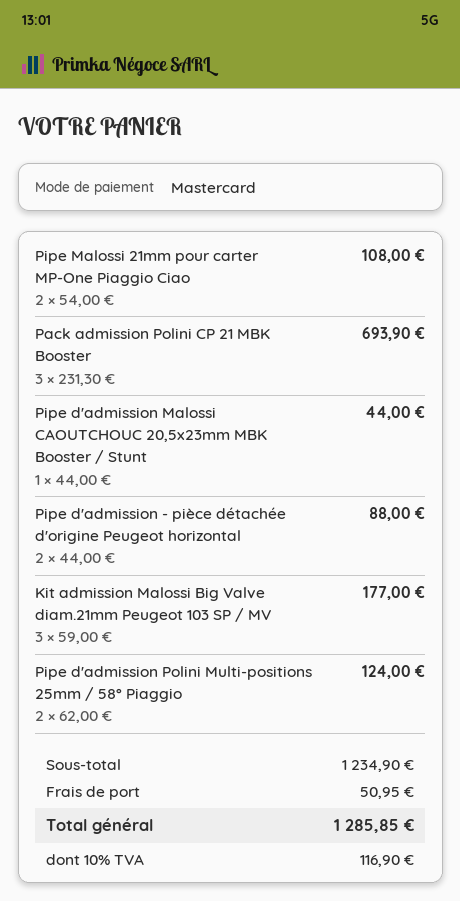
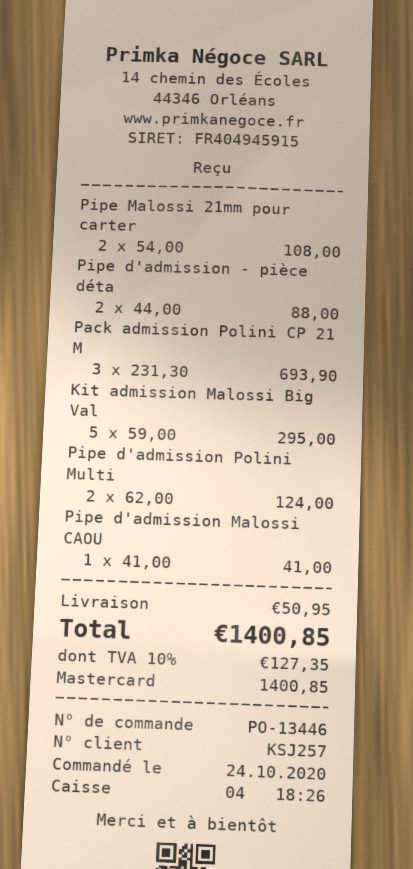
Pipe d'admission Malossi CAOUTCHOUC 20,5x23mm MBK Booster / Stunt: 1 x 44.00 = 44.00 -> 1 x 41.00 = 41.00
Kit admission Malossi Big Valve diam.21mm Peugeot 103 SP / MV: 3 x 59.00 = 177.00 -> 5 x 59.00 = 295.00
tax: 10% = 116.90 -> 10% = 127.35
total: 1285.85 -> 1400.85

